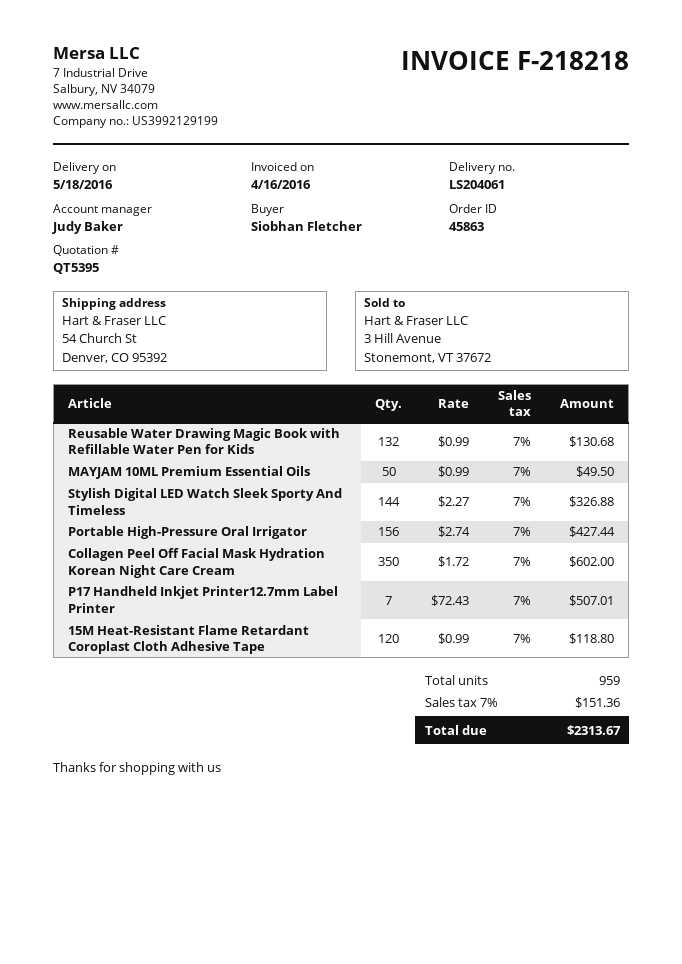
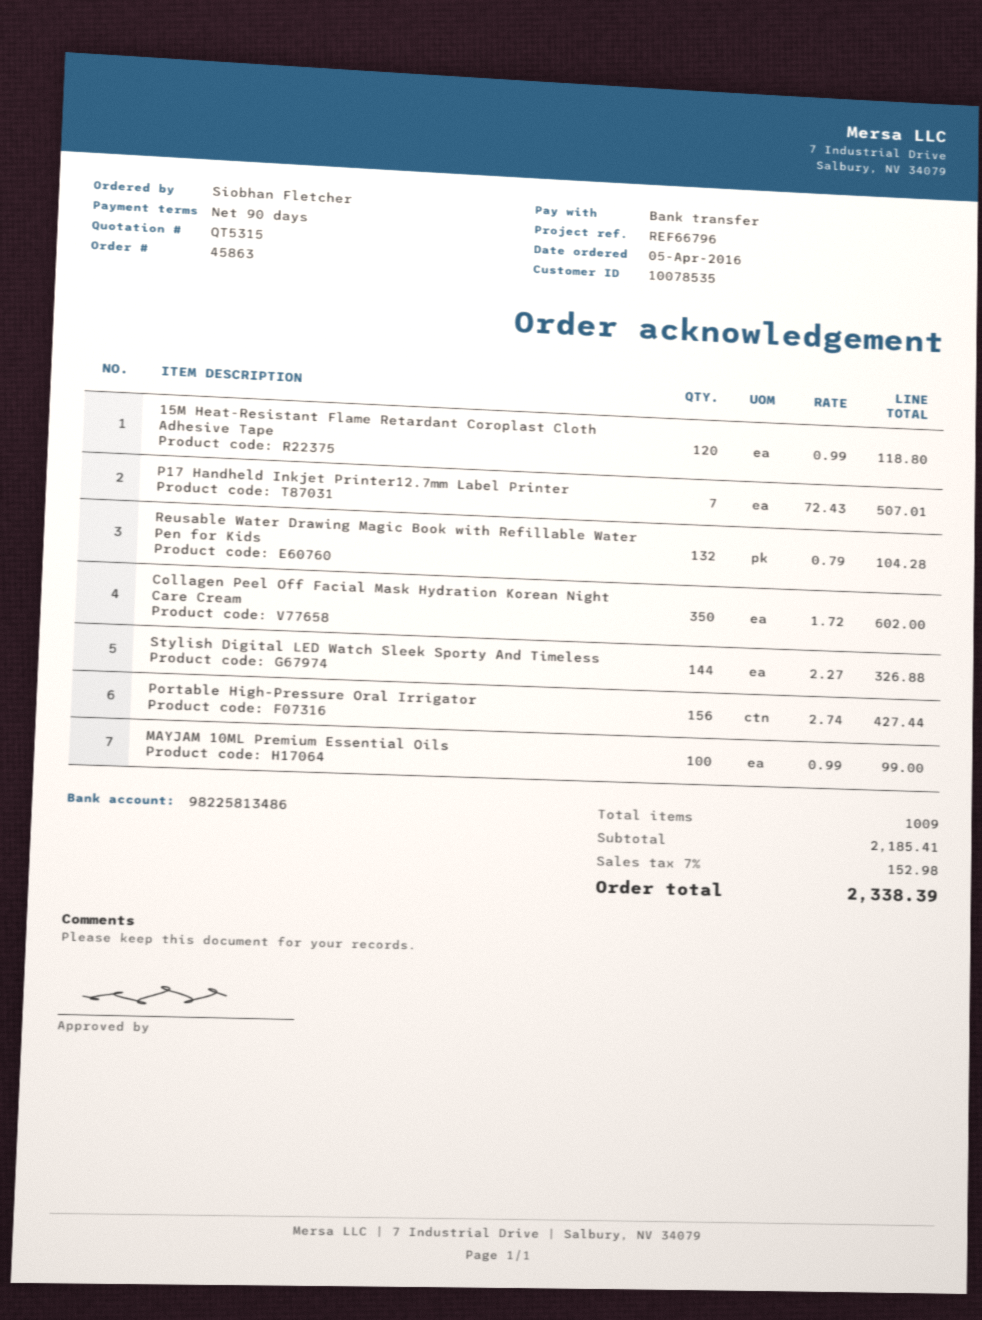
quote number: QT5395 -> QT5315
Reusable Water Drawing Magic Book with Refillable Water Pen for Kids: 132 x 0.99 = 130.68 -> 132 x 0.79 = 104.28
MAYJAM 10ML Premium Essential Oils: 50 x 0.99 = 49.50 -> 100 x 0.99 = 99.00
total quantity: 959 -> 1009
tax: 7% = 151.36 -> 7% = 152.98
total: 2313.67 -> 2338.39

